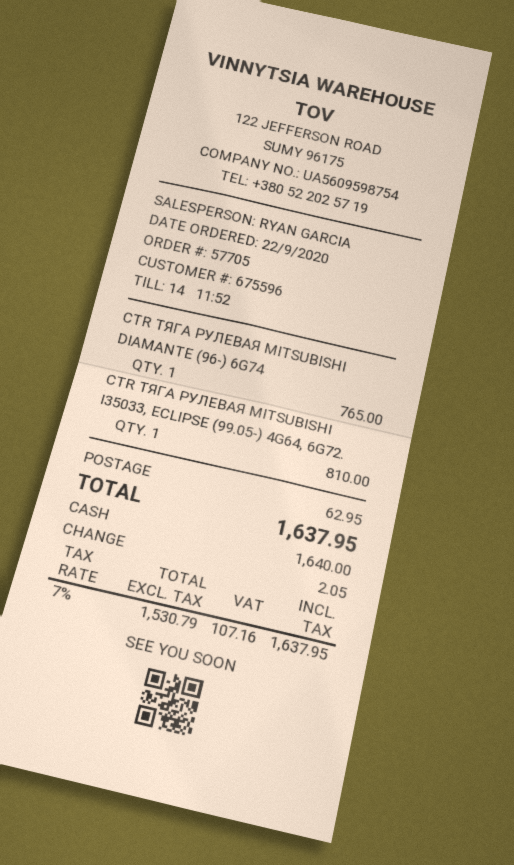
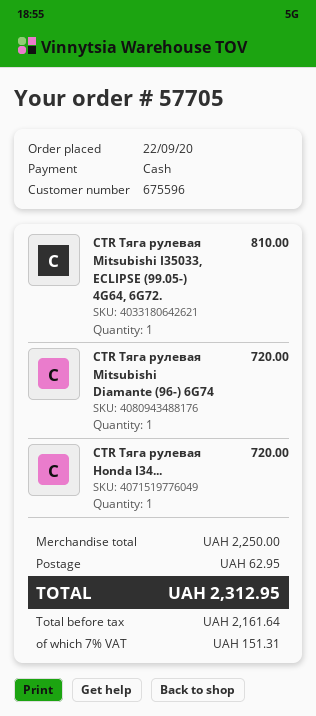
CTR ТЯГА РУЛЕВАЯ MITSUBISHI DIAMANTE (96-) 6G74: 1 for 765.00 -> 1 for 720.00
CTR Тяга рулевая Honda I34...: none -> 1 for 720.00
net: 1530.79 -> 2161.64
tax: 7% = 107.16 -> 7% = 151.31
total: 1637.95 -> 2312.95

